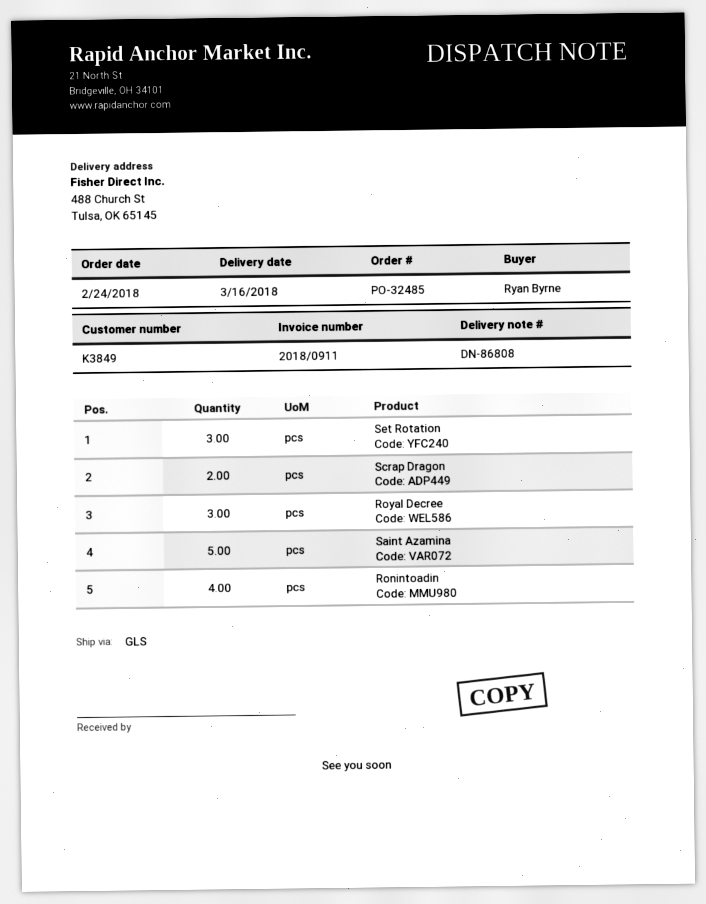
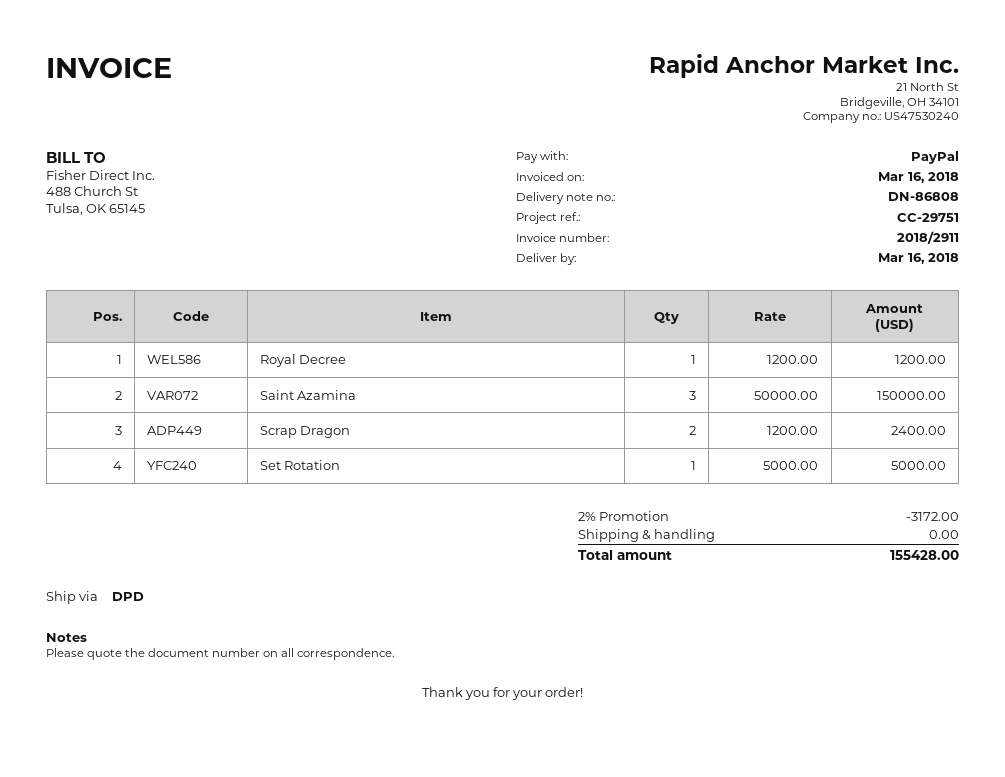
invoice number: 2018/0911 -> 2018/2911
shipping method: GLS -> DPD
Set Rotation: 3 -> 1
Royal Decree: 3 -> 1
Saint Azamina: 5 -> 3
Ronintoadin: 4 -> none

